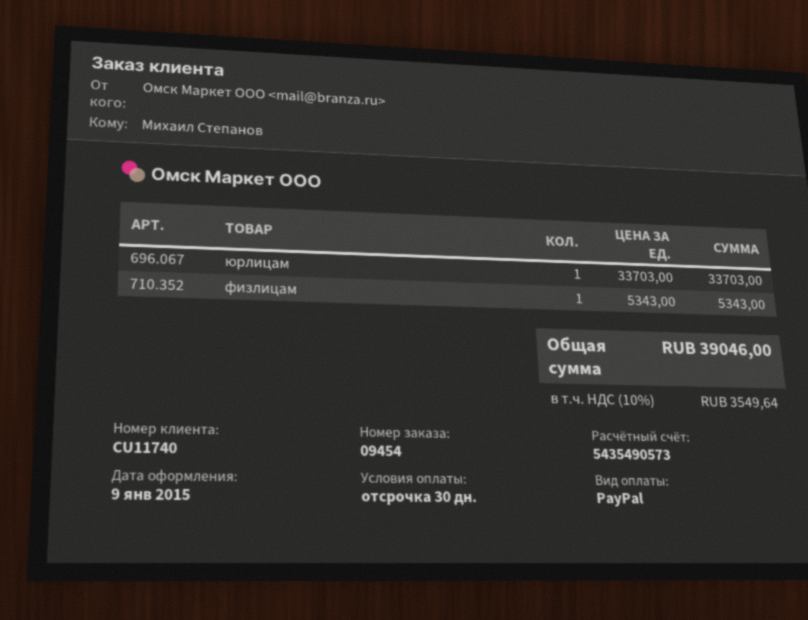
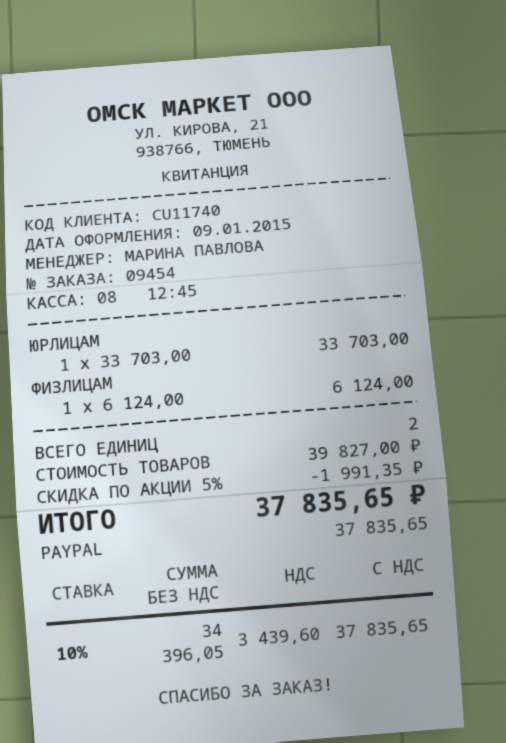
физлицам: 1 x 5343.00 = 5343.00 -> 1 x 6124.00 = 6124.00
discount: none -> 5% = 1991.35
tax: 10% = 3549.64 -> 10% = 3439.60
total: 39046.00 -> 37835.65

